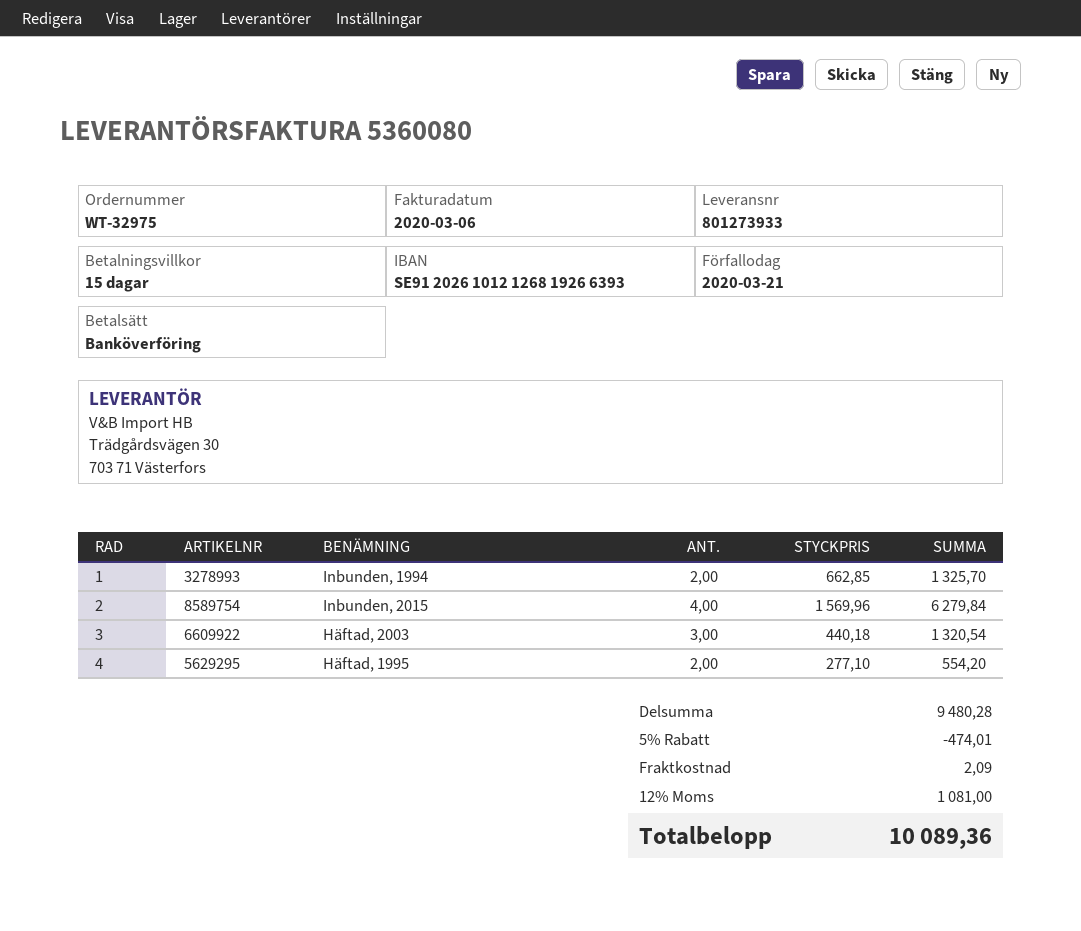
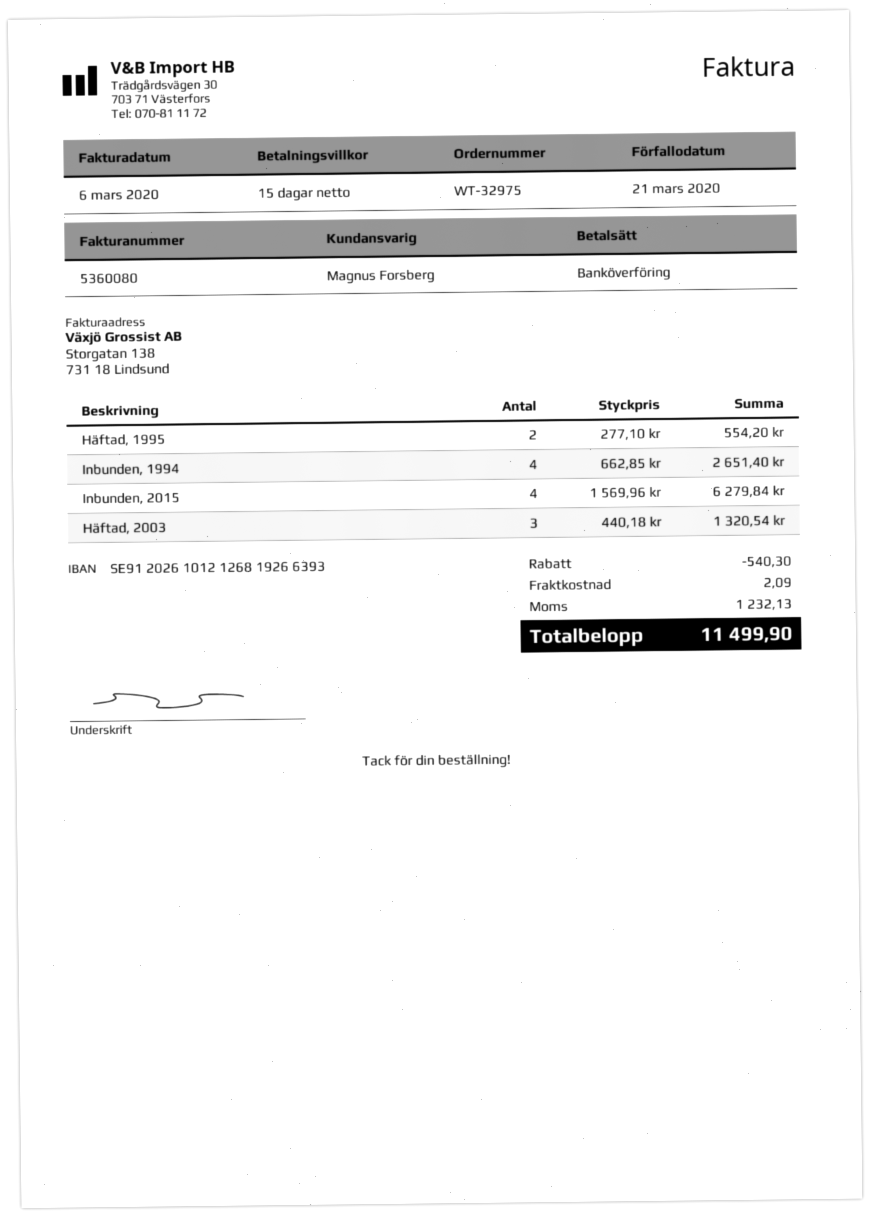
Inbunden, 1994: 2 x 662.85 = 1325.70 -> 4 x 662.85 = 2651.40
discount: 474.01 -> 540.30
tax: 1081.00 -> 1232.13
total: 10089.36 -> 11499.90

